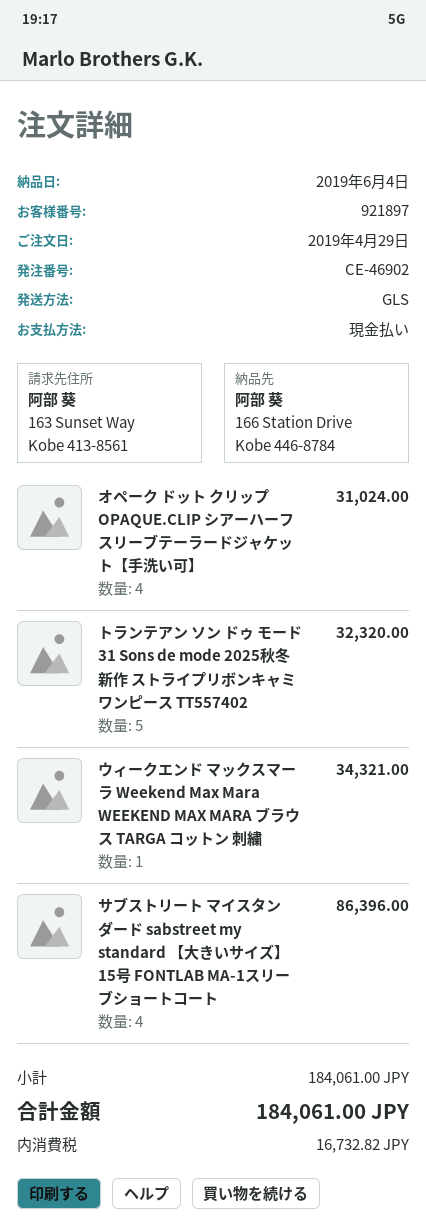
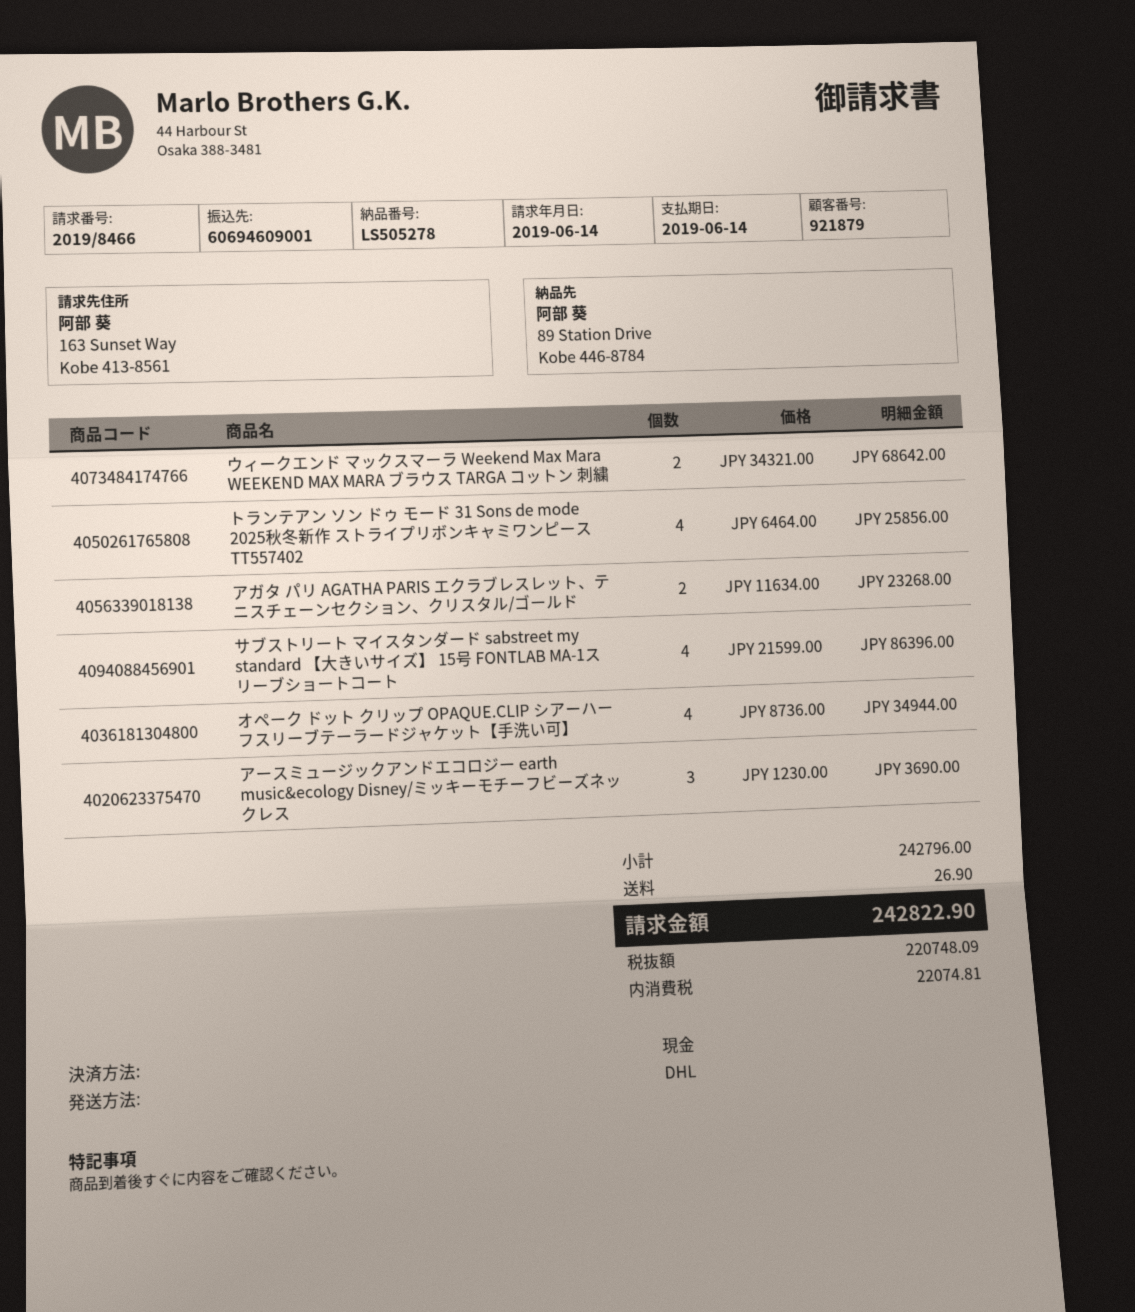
customer number: 921897 -> 921879
shipping method: GLS -> DHL
ship to: 166 Station Drive, Kobe 446-8784 -> 89 Station Drive, Kobe 446-8784
オペーク ドット クリップ OPAQUE.CLIP シアーハーフスリーブテーラードジャケット【手洗い可】: 4 for 31024.00 -> 4 for 34944.00
トランテアン ソン ドゥ モード 31 Sons de mode 2025秋冬新作 ストライプリボンキャミワンピース TT557402: 5 for 32320.00 -> 4 for 25856.00
ウィークエンド マックスマーラ Weekend Max Mara WEEKEND MAX MARA ブラウス TARGA コットン 刺繍: 1 for 34321.00 -> 2 for 68642.00
アガタ パリ AGATHA PARIS エクラブレスレット、テニスチェーンセクション、クリスタル/ゴールド: none -> 2 for 23268.00
アースミュージックアンドエコロジー earth music&ecology Disney/ミッキーモチーフビーズネックレス: none -> 3 for 3690.00
subtotal: 184061.00 -> 242796.00
shipping: none -> 26.90
tax: 16732.82 -> 22074.81
total: 184061.00 -> 242822.90

